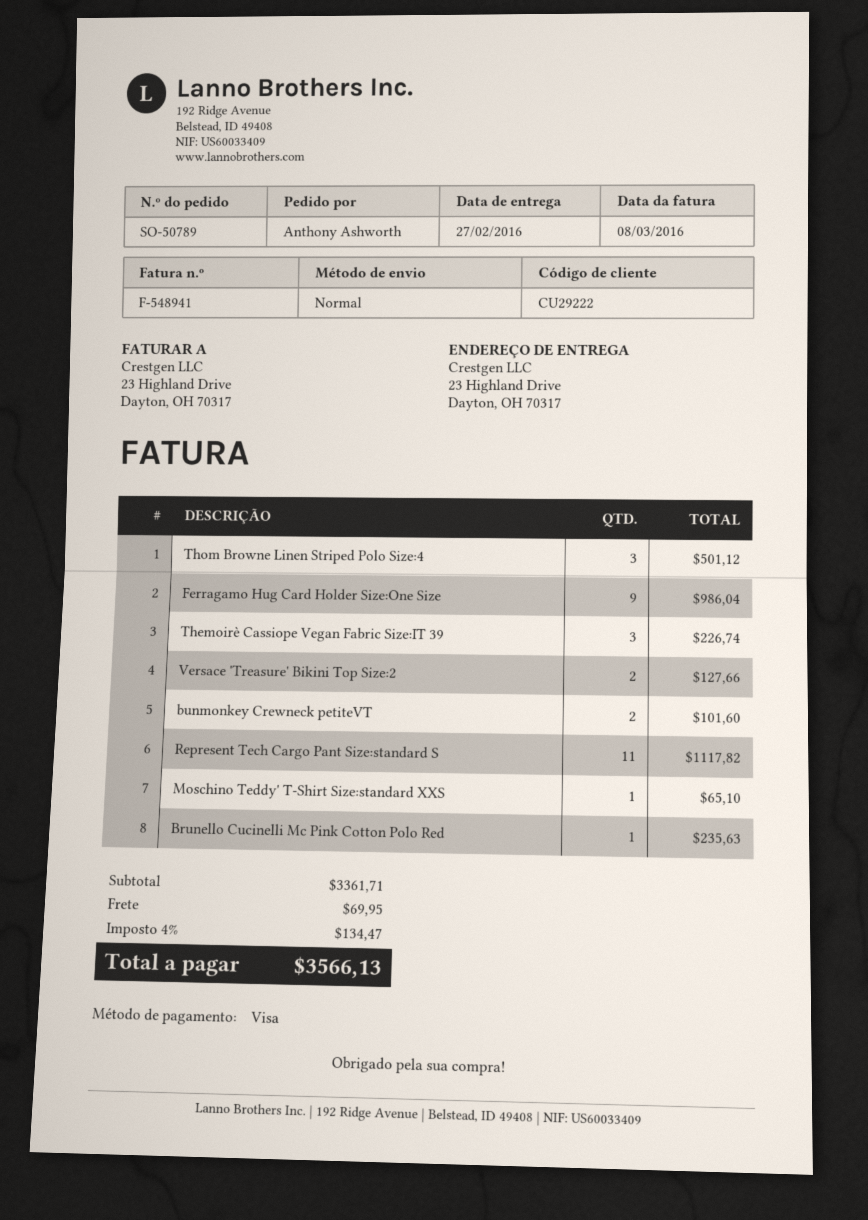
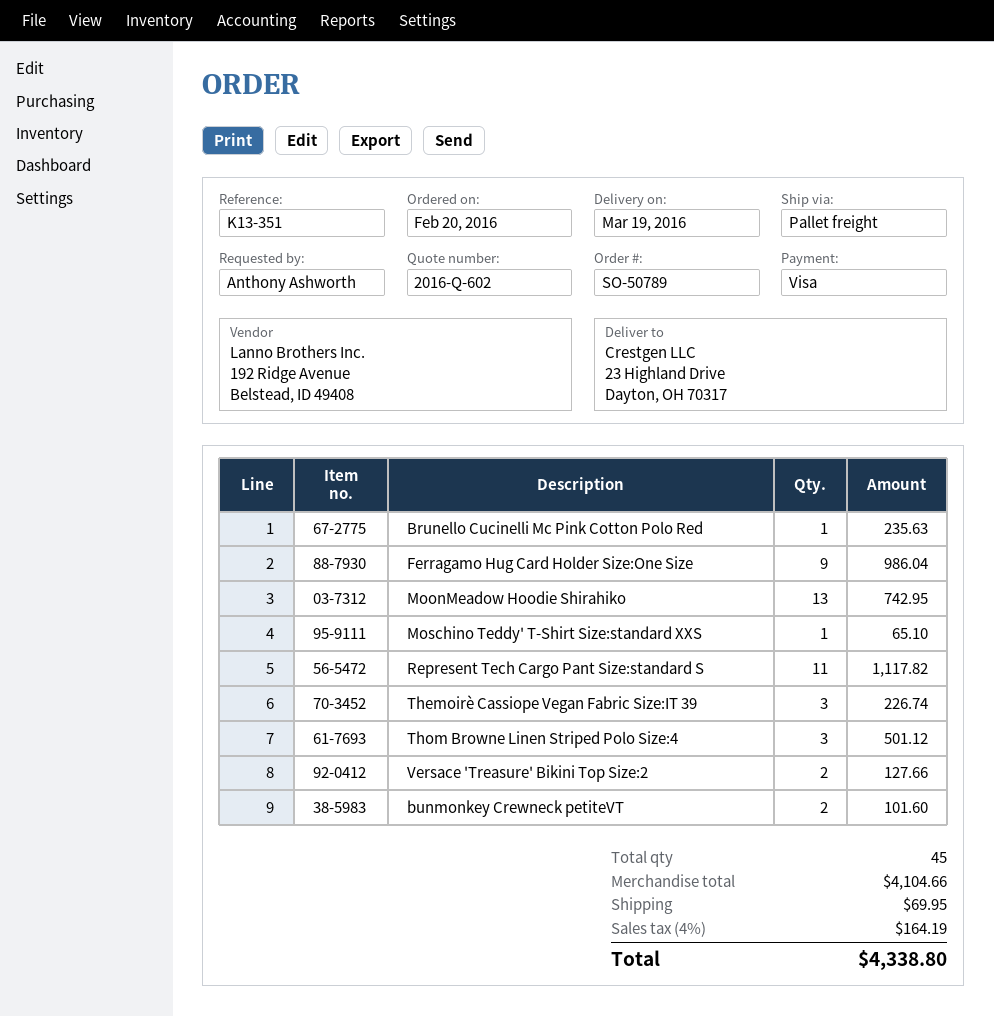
delivery date: 2016-02-27 -> 2016-03-19
shipping method: standard -> pallet freight
MoonMeadow Hoodie Shirahiko: none -> 13 for 742.95
subtotal: 3361.71 -> 4104.66
tax: 4% = 134.47 -> 4% = 164.19
total: 3566.13 -> 4338.80

